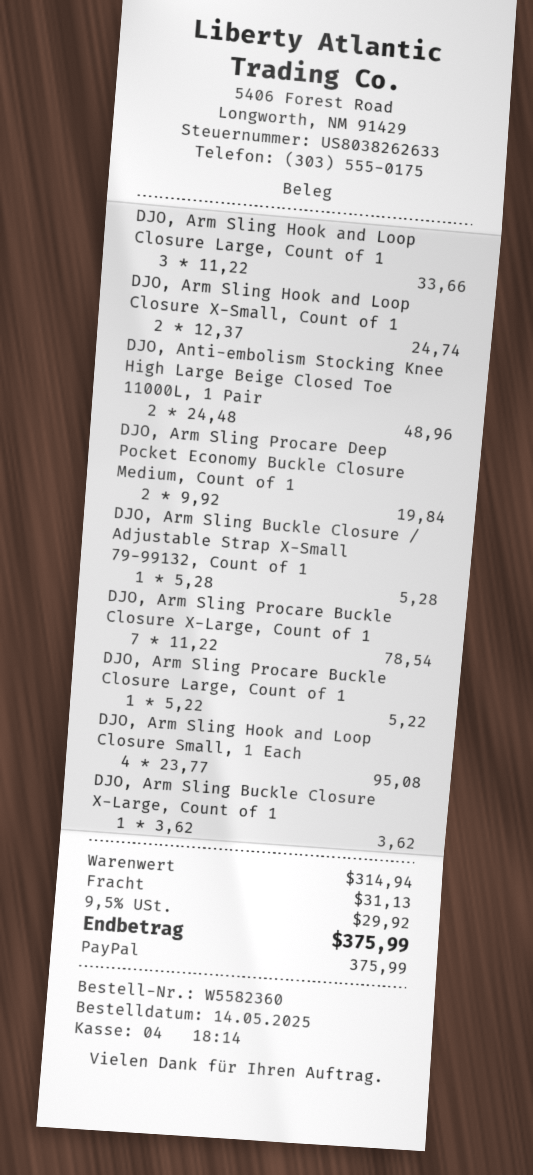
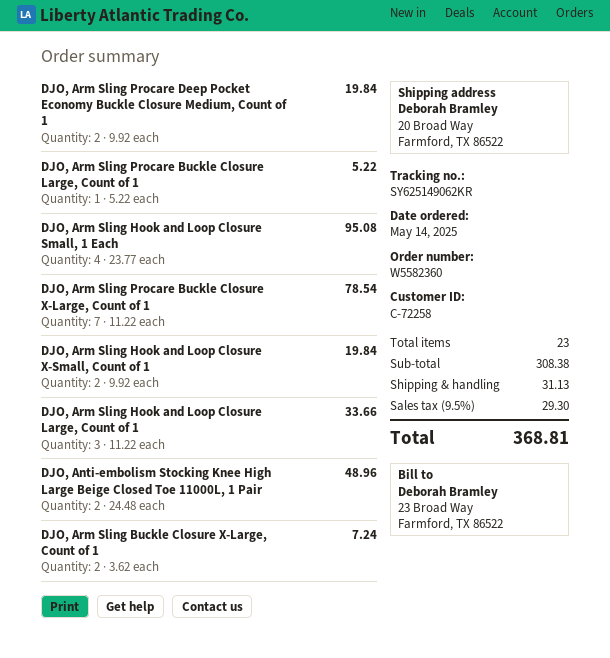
DJO, Arm Sling Hook and Loop Closure X-Small, Count of 1: 2 x 12.37 = 24.74 -> 2 x 9.92 = 19.84
DJO, Arm Sling Buckle Closure / Adjustable Strap X-Small 79-99132, Count of 1: 1 x 5.28 = 5.28 -> none
DJO, Arm Sling Buckle Closure X-Large, Count of 1: 1 x 3.62 = 3.62 -> 2 x 3.62 = 7.24
subtotal: 314.94 -> 308.38
tax: 9.5% = 29.92 -> 9.5% = 29.30
total: 375.99 -> 368.81

